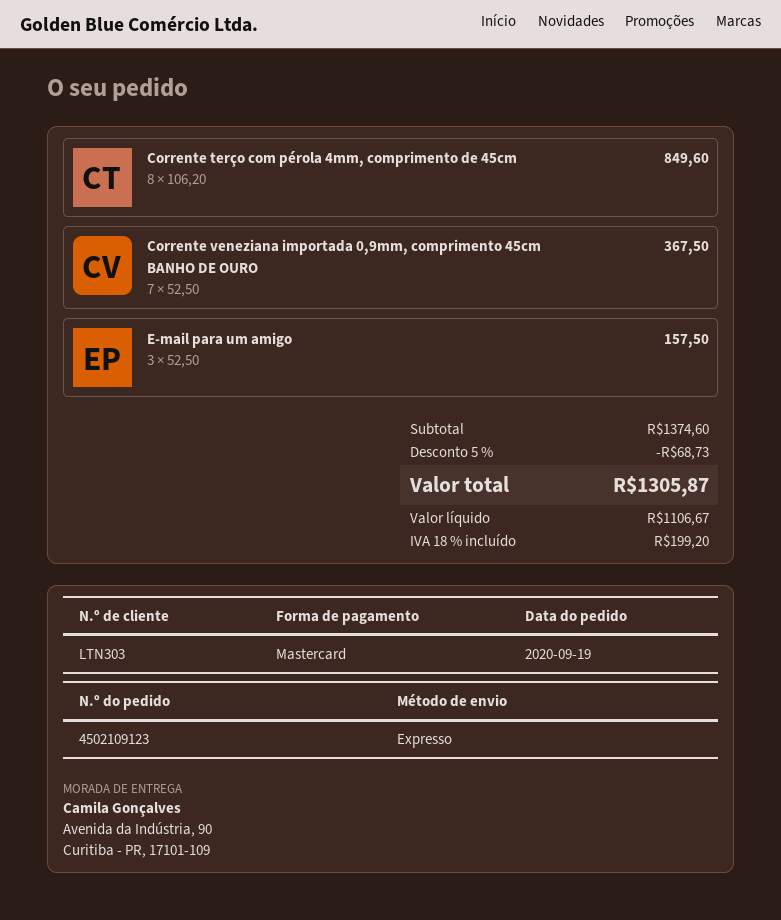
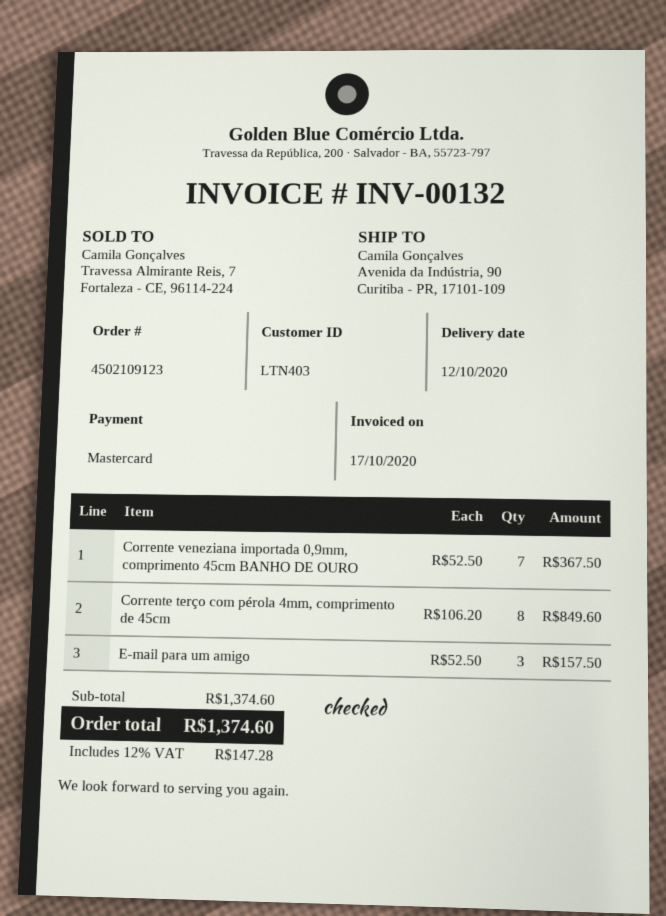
customer number: LTN303 -> LTN403
discount: 5% = 68.73 -> none
tax: 18% = 199.20 -> 12% = 147.28
total: 1305.87 -> 1374.60

